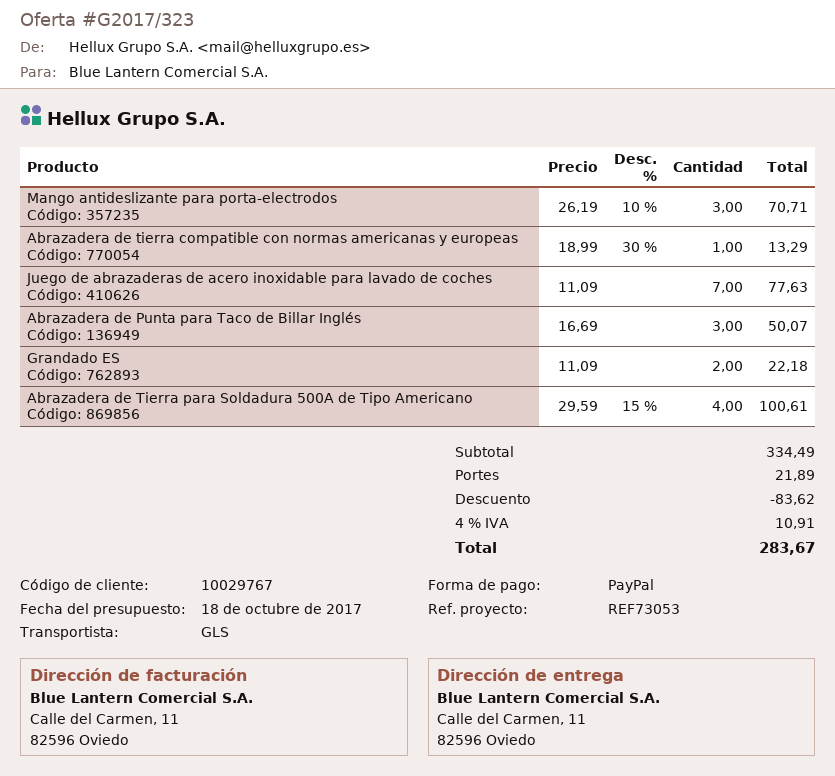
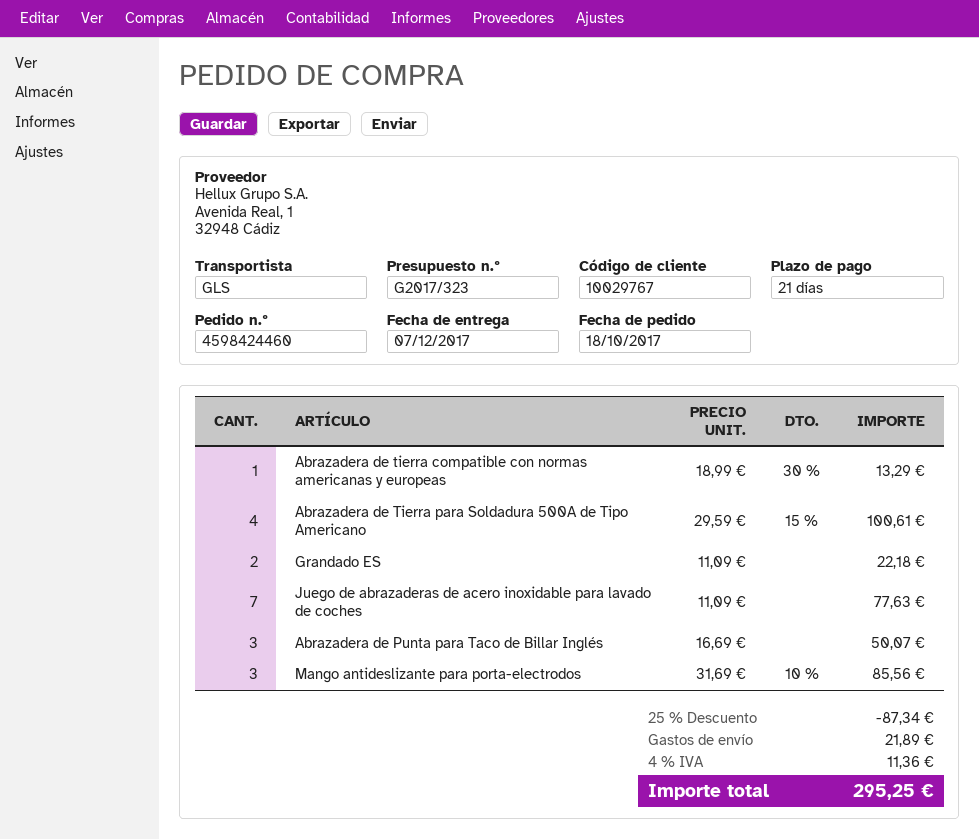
Mango antideslizante para porta-electrodos: 3 x 26.19 - 10% = 70.71 -> 3 x 31.69 - 10% = 85.56
discount: 83.62 -> 87.34
tax: 4% = 10.91 -> 4% = 11.36
total: 283.67 -> 295.25

